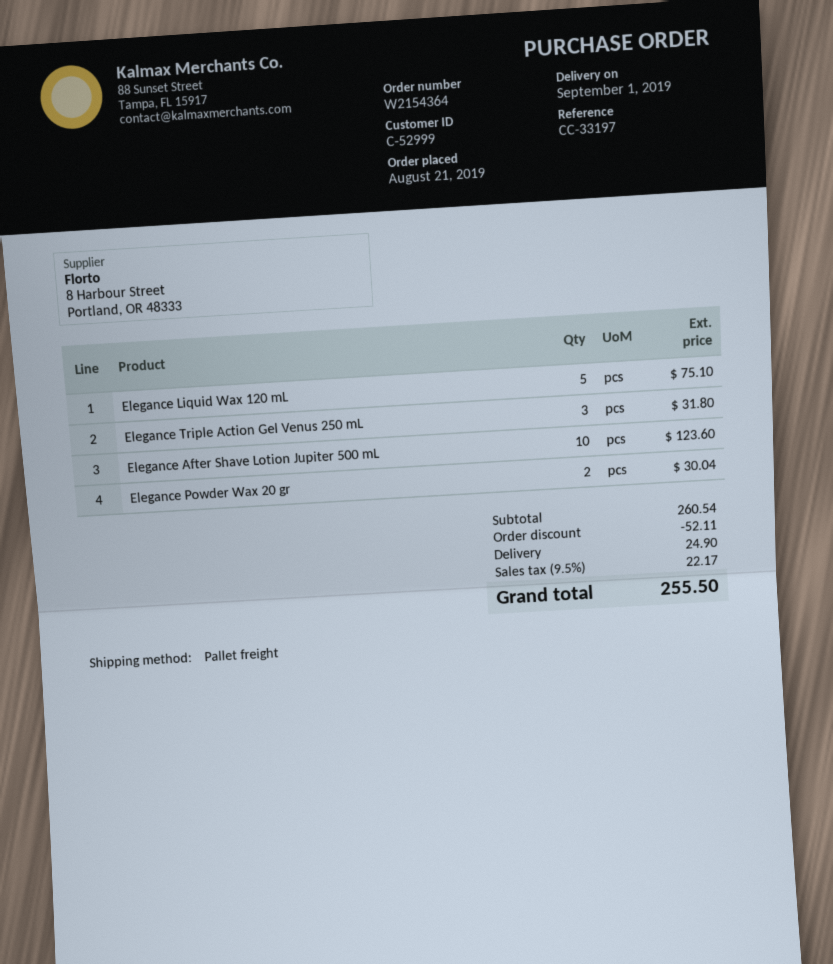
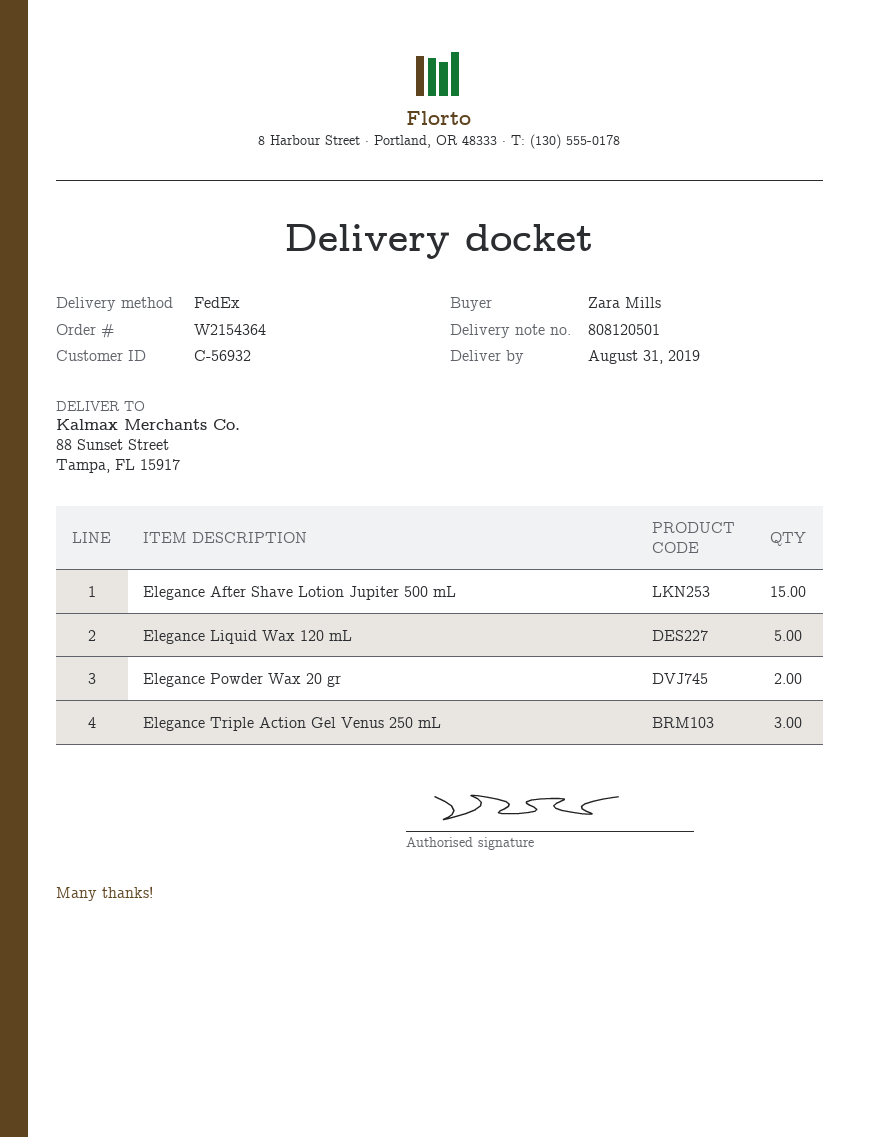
delivery date: 2019-09-01 -> 2019-08-31
customer number: C-52999 -> C-56932
shipping method: pallet freight -> FedEx
Elegance After Shave Lotion Jupiter 500 mL: 10 -> 15

